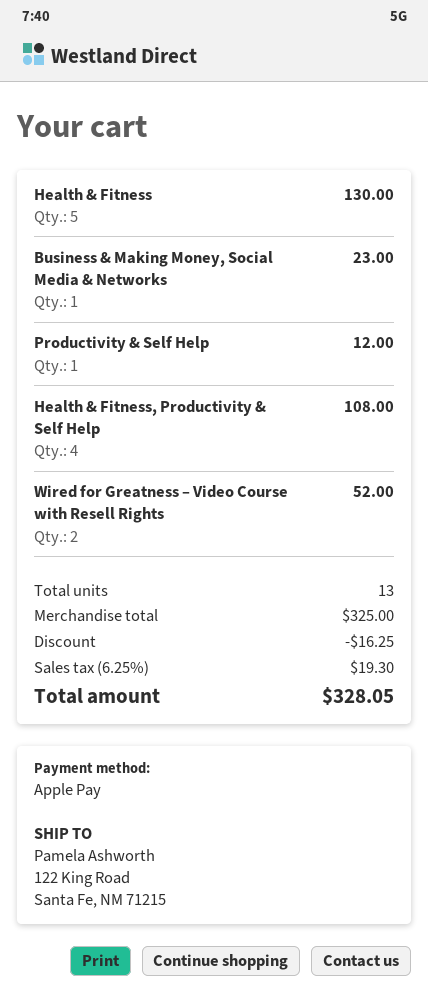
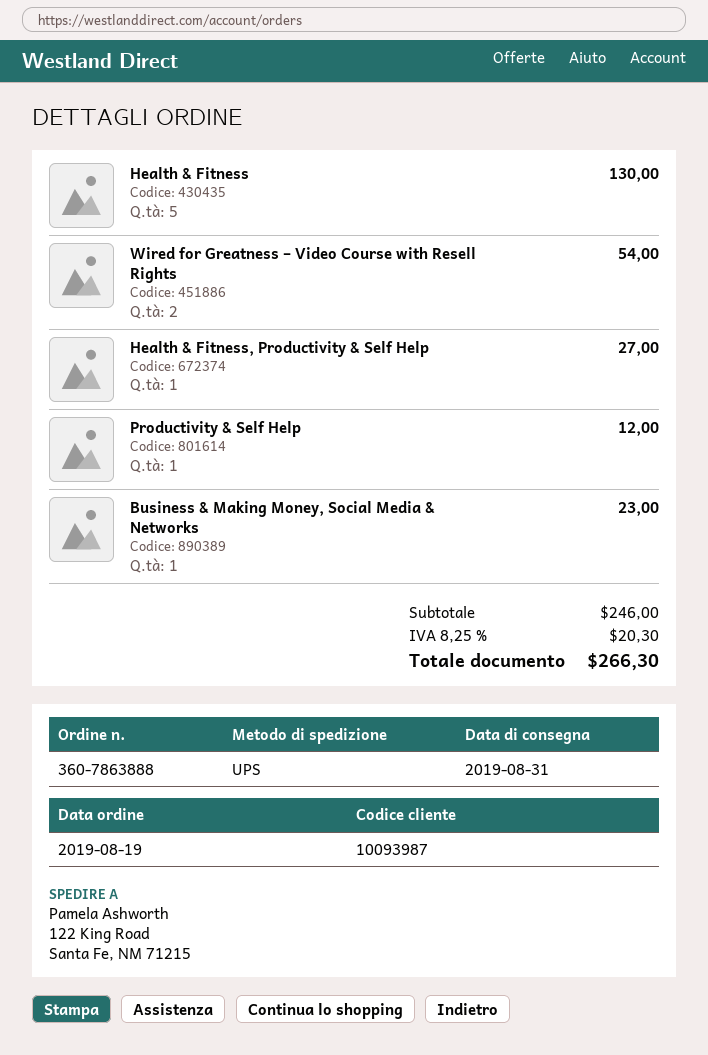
Health & Fitness, Productivity & Self Help: 4 for 108.00 -> 1 for 27.00
Wired for Greatness – Video Course with Resell Rights: 2 for 52.00 -> 2 for 54.00
subtotal: 325.00 -> 246.00
discount: 16.25 -> none
tax: 6.25% = 19.30 -> 8.25% = 20.30
total: 328.05 -> 266.30

